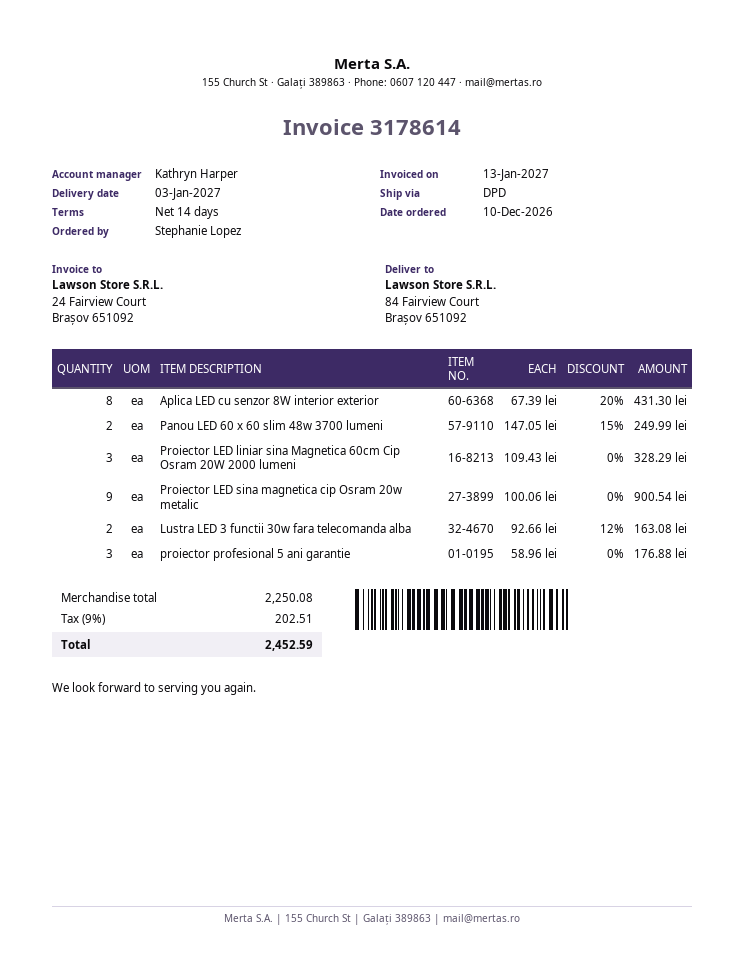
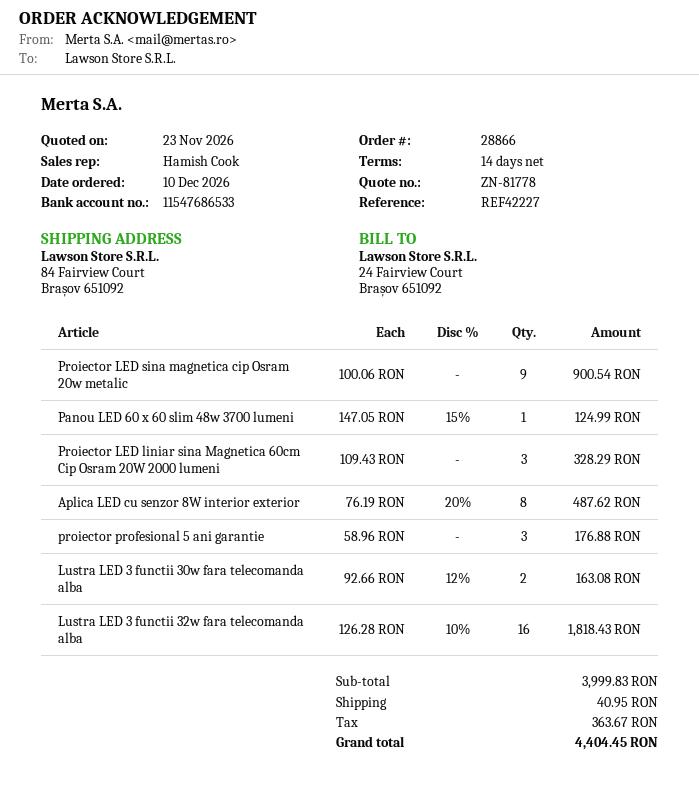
sales rep: Kathryn Harper -> Hamish Cook
Aplica LED cu senzor 8W interior exterior: 8 x 67.39 - 20% = 431.30 -> 8 x 76.19 - 20% = 487.62
Panou LED 60 x 60 slim 48w 3700 lumeni: 2 x 147.05 - 15% = 249.99 -> 1 x 147.05 - 15% = 124.99
Lustra LED 3 functii 32w fara telecomanda alba: none -> 16 x 126.28 - 10% = 1818.43
subtotal: 2250.08 -> 3999.83
shipping: none -> 40.95
tax: 202.51 -> 363.67
total: 2452.59 -> 4404.45

